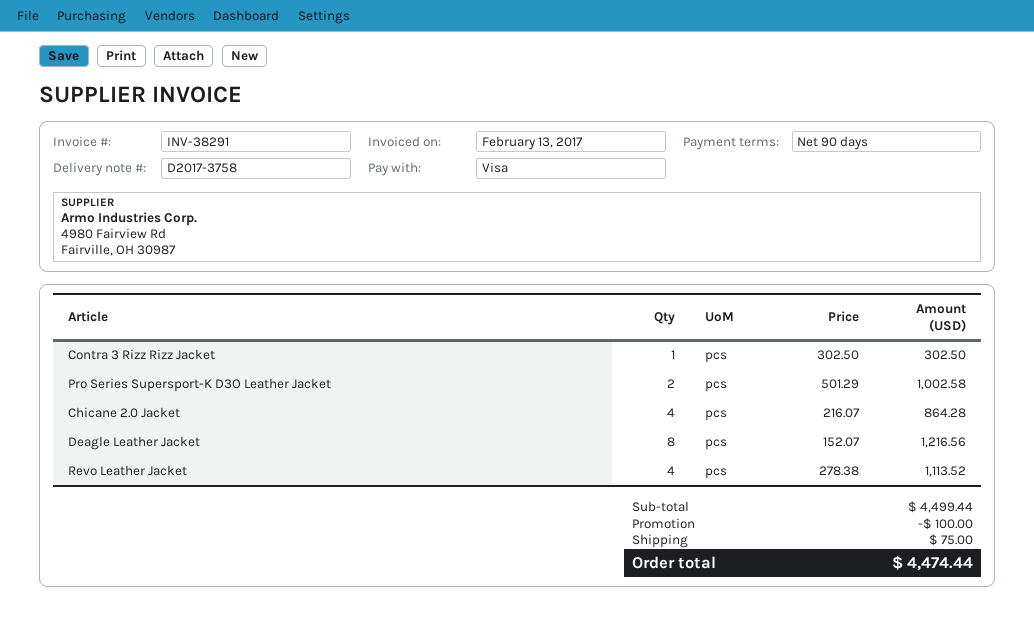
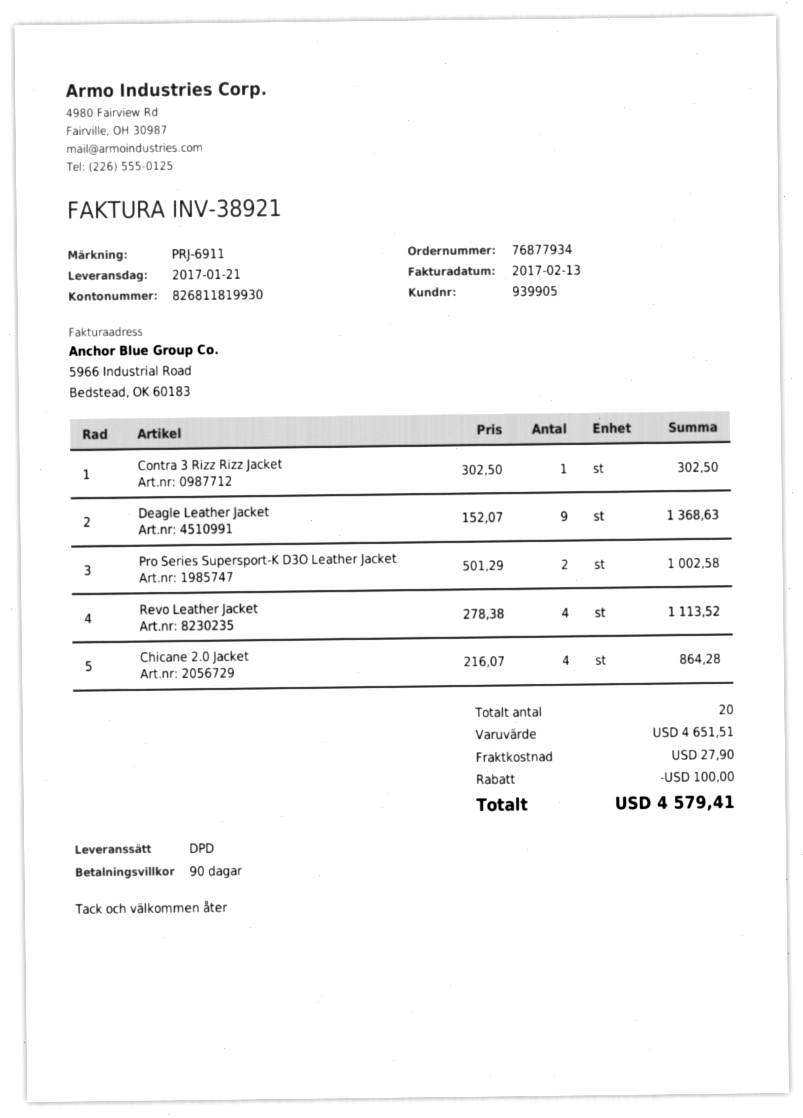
invoice number: INV-38291 -> INV-38921
Deagle Leather Jacket: 8 x 152.07 = 1216.56 -> 9 x 152.07 = 1368.63
subtotal: 4499.44 -> 4651.51
shipping: 75.00 -> 27.90
total: 4474.44 -> 4579.41

